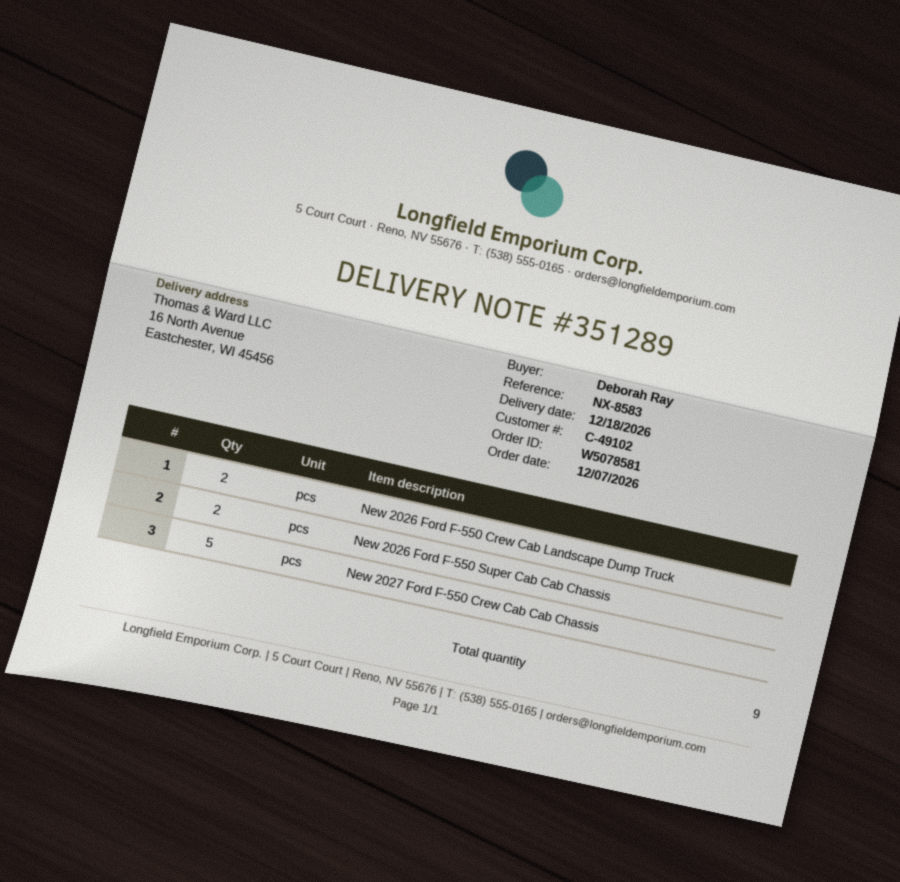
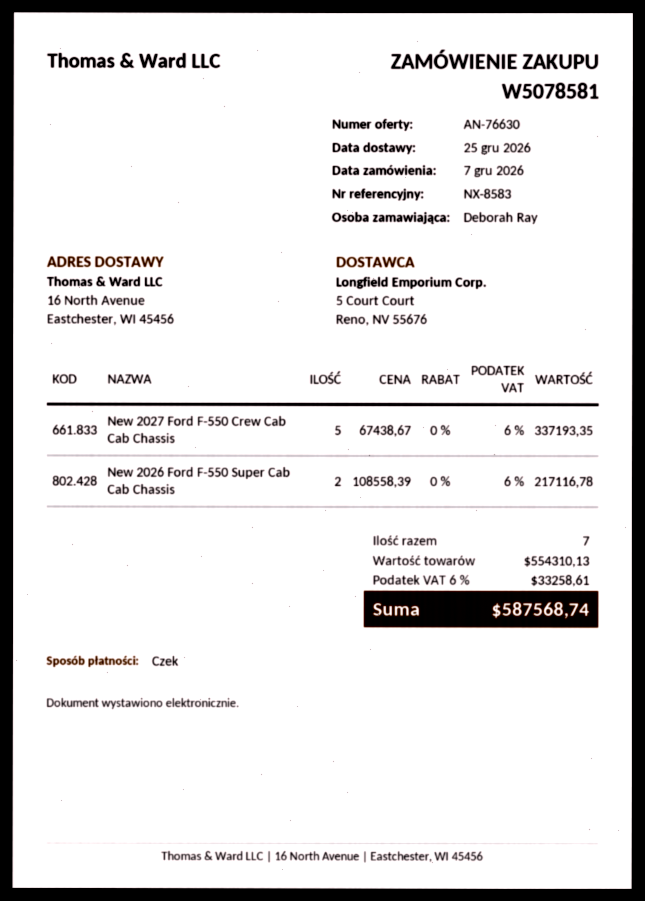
delivery date: 2026-12-18 -> 2026-12-25
New 2026 Ford F-550 Crew Cab Landscape Dump Truck: 2 -> none
total quantity: 9 -> 7

